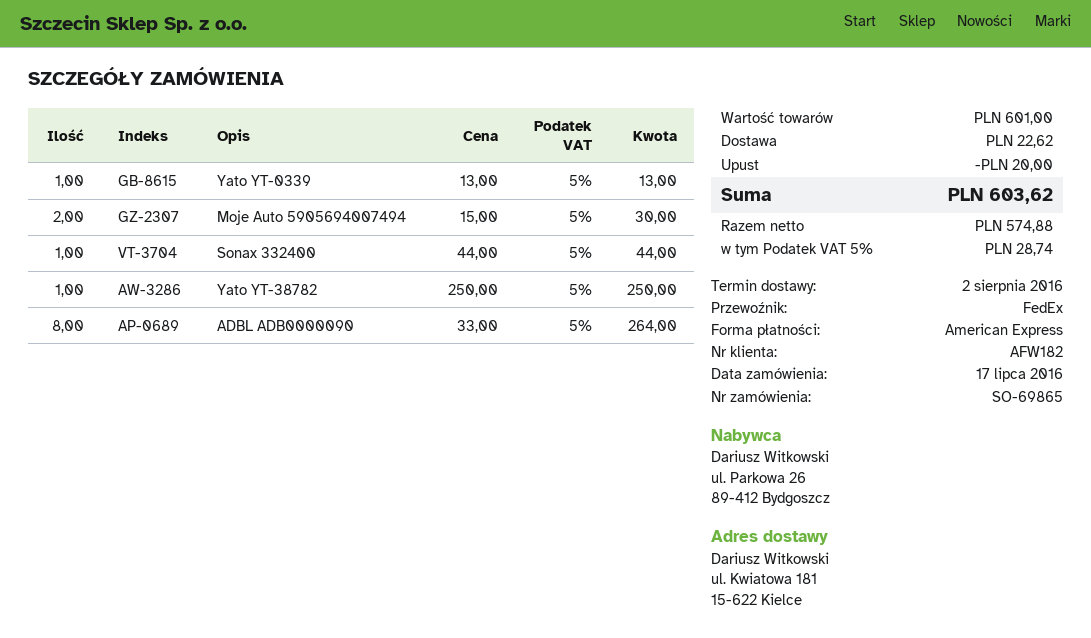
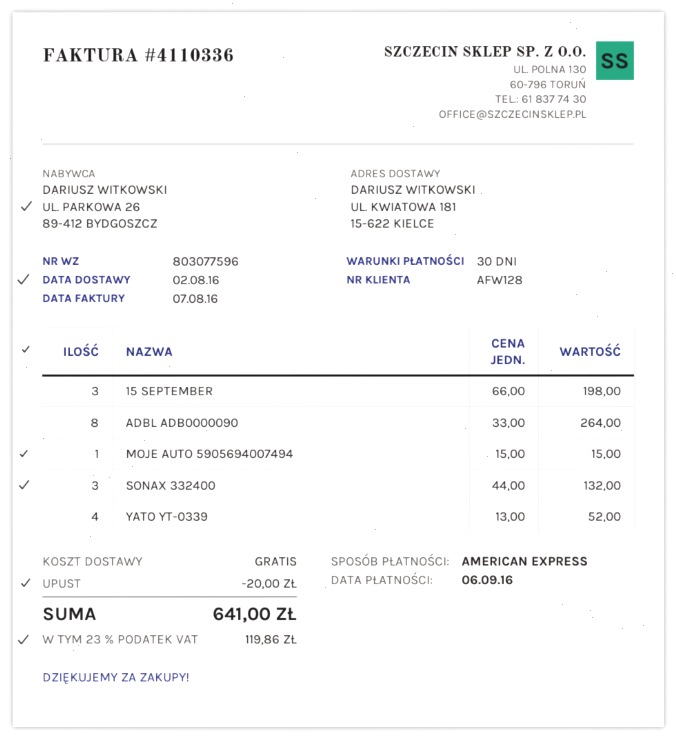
customer number: AFW182 -> AFW128
Yato YT-0339: 1 x 13.00 = 13.00 -> 4 x 13.00 = 52.00
Moje Auto 5905694007494: 2 x 15.00 = 30.00 -> 1 x 15.00 = 15.00
Sonax 332400: 1 x 44.00 = 44.00 -> 3 x 44.00 = 132.00
Yato YT-38782: 1 x 250.00 = 250.00 -> none
15 SEPTEMBER: none -> 3 x 66.00 = 198.00
shipping: 22.62 -> 0.00
tax: 5% = 28.74 -> 23% = 119.86
total: 603.62 -> 641.00

